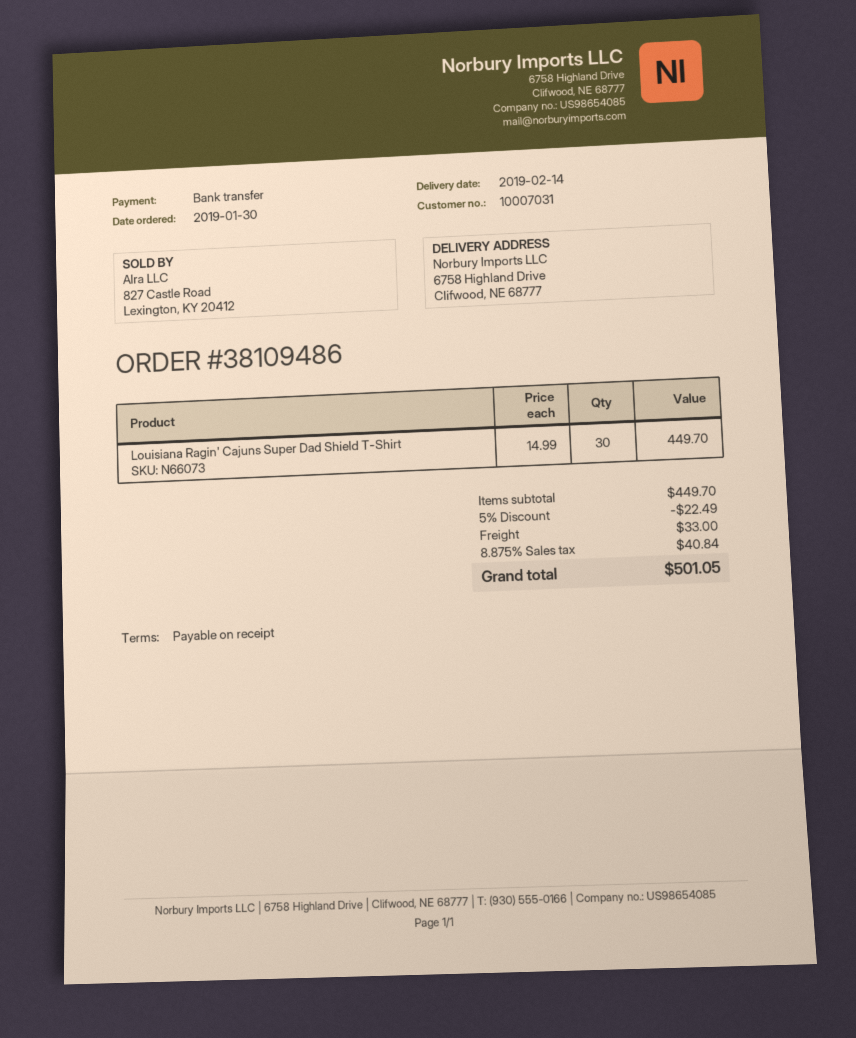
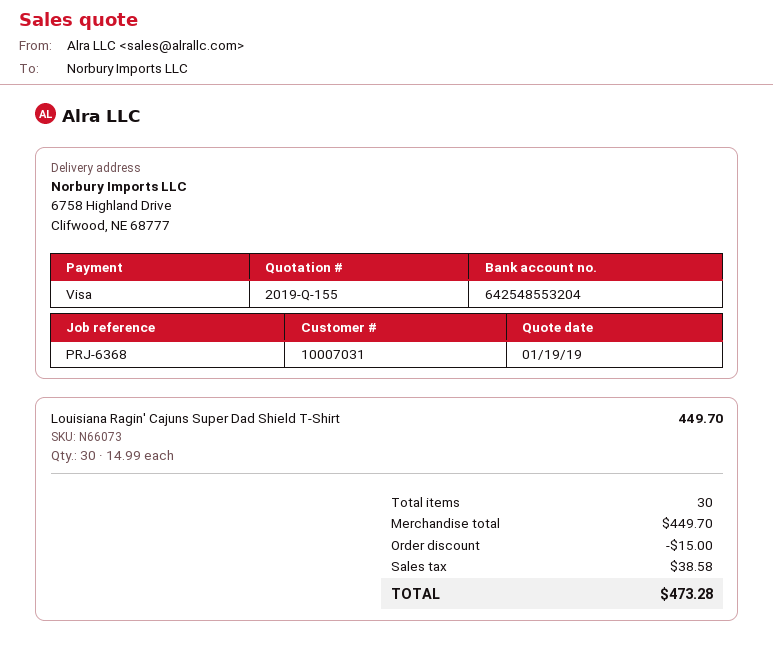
payment method: bank transfer -> Visa
discount: 22.49 -> 15.00
shipping: 33.00 -> none
tax: 40.84 -> 38.58
total: 501.05 -> 473.28

